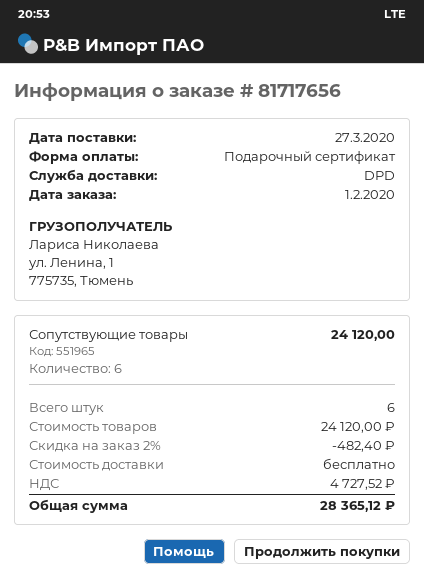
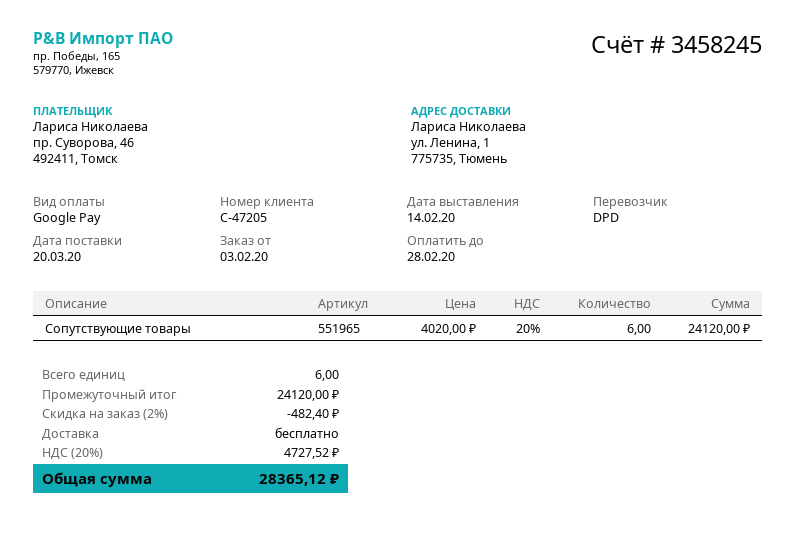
order date: 2020-02-01 -> 2020-02-03
delivery date: 2020-03-27 -> 2020-03-20
payment method: gift card -> Google Pay

